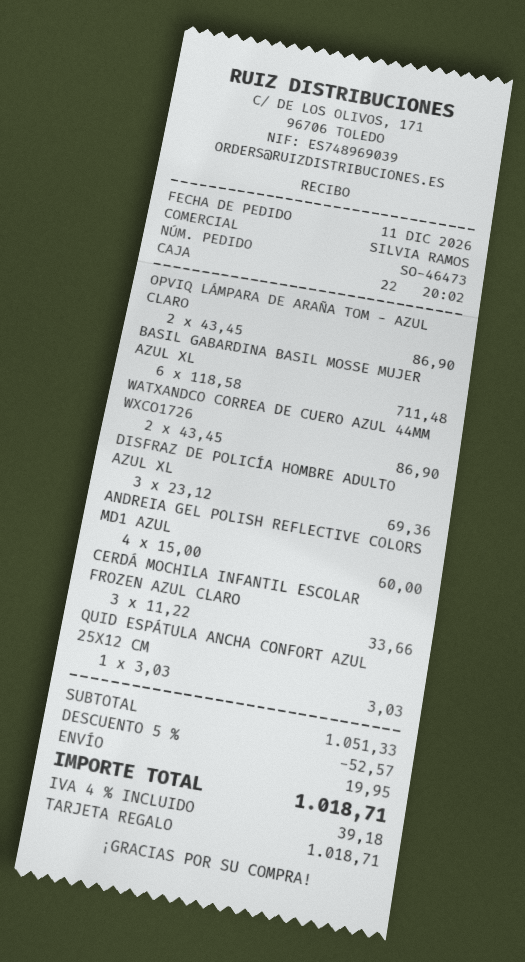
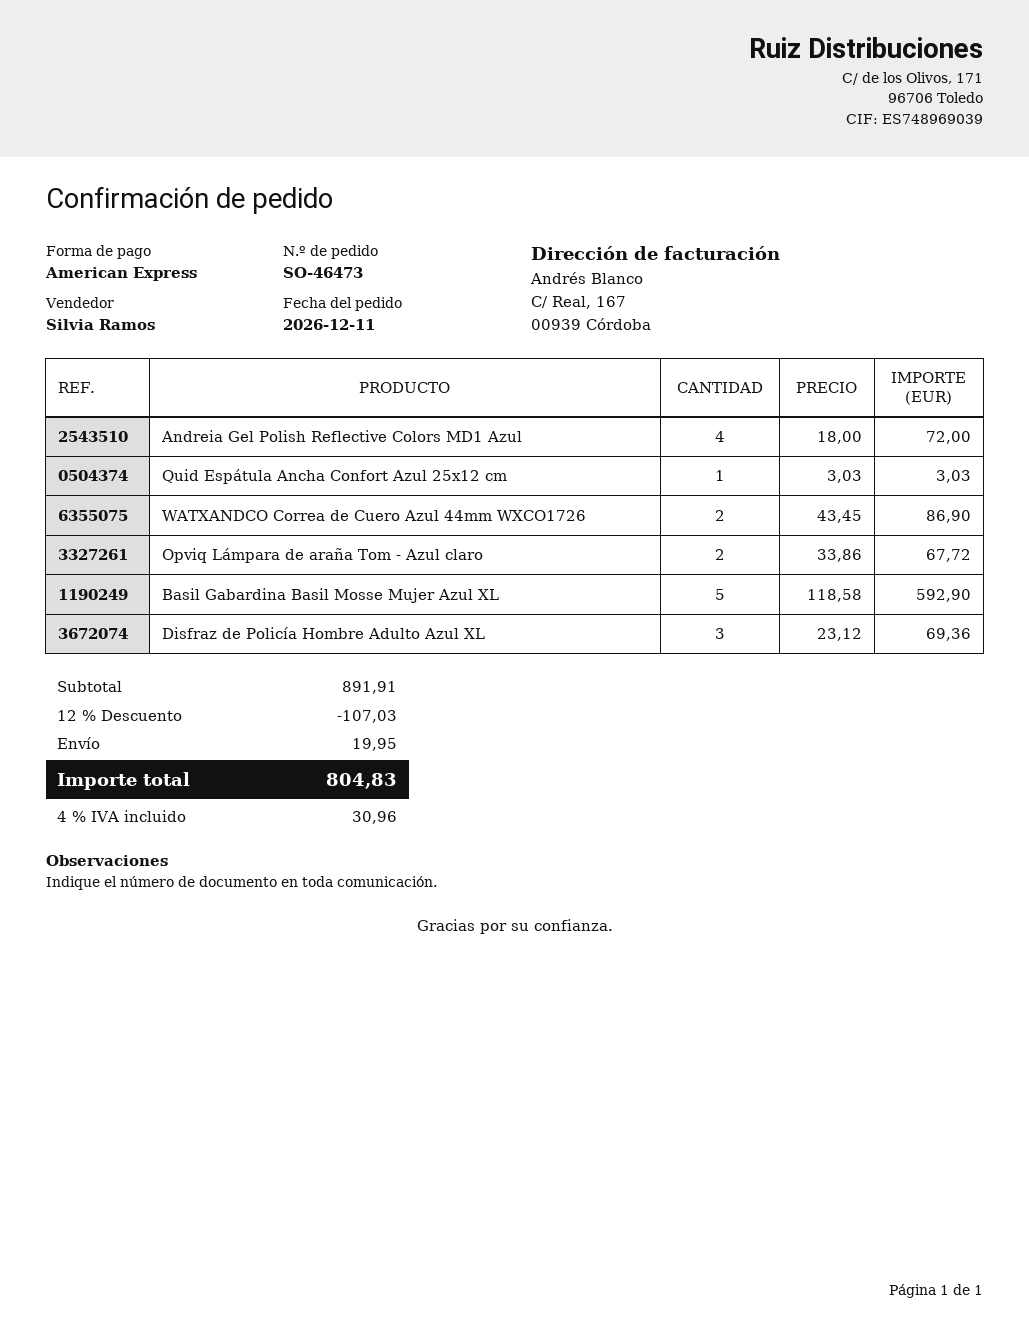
payment method: gift card -> American Express
OPVIQ LÁMPARA DE ARAÑA TOM - AZUL CLARO: 2 x 43.45 = 86.90 -> 2 x 33.86 = 67.72
BASIL GABARDINA BASIL MOSSE MUJER AZUL XL: 6 x 118.58 = 711.48 -> 5 x 118.58 = 592.90
ANDREIA GEL POLISH REFLECTIVE COLORS MD1 AZUL: 4 x 15.00 = 60.00 -> 4 x 18.00 = 72.00
CERDÁ MOCHILA INFANTIL ESCOLAR FROZEN AZUL CLARO: 3 x 11.22 = 33.66 -> none
subtotal: 1051.33 -> 891.91
discount: 5% = 52.57 -> 12% = 107.03
tax: 4% = 39.18 -> 4% = 30.96
total: 1018.71 -> 804.83

